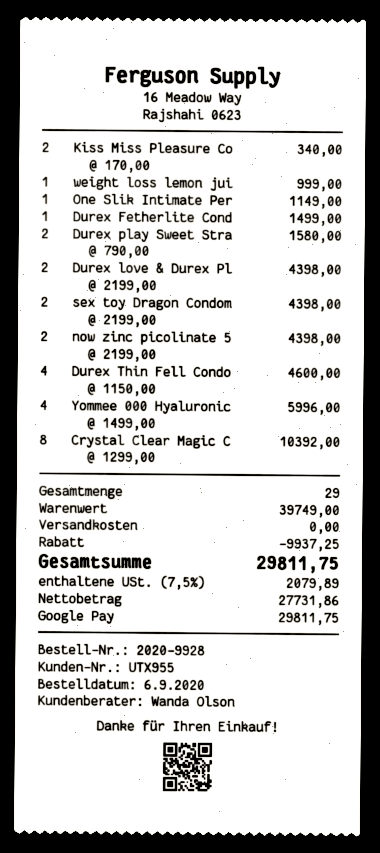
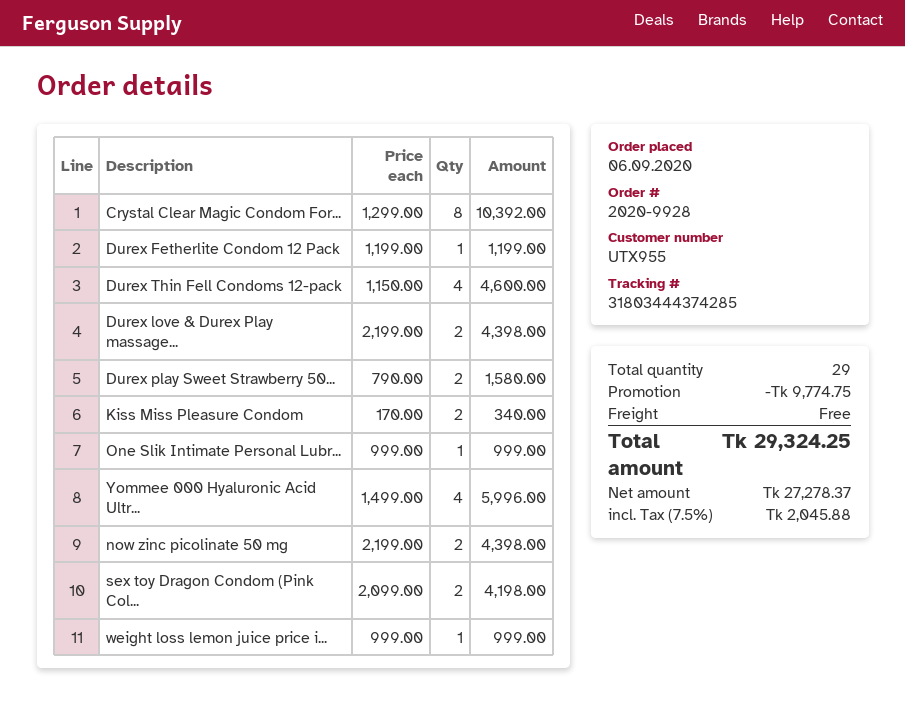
One Slik Intimate Per: 1 x 1149.00 = 1149.00 -> 1 x 999.00 = 999.00
Durex Fetherlite Cond: 1 x 1499.00 = 1499.00 -> 1 x 1199.00 = 1199.00
sex toy Dragon Condom: 2 x 2199.00 = 4398.00 -> 2 x 2099.00 = 4198.00
discount: 9937.25 -> 9774.75
net: 27731.86 -> 27278.37
tax: 7.5% = 2079.89 -> 7.5% = 2045.88
total: 29811.75 -> 29324.25

